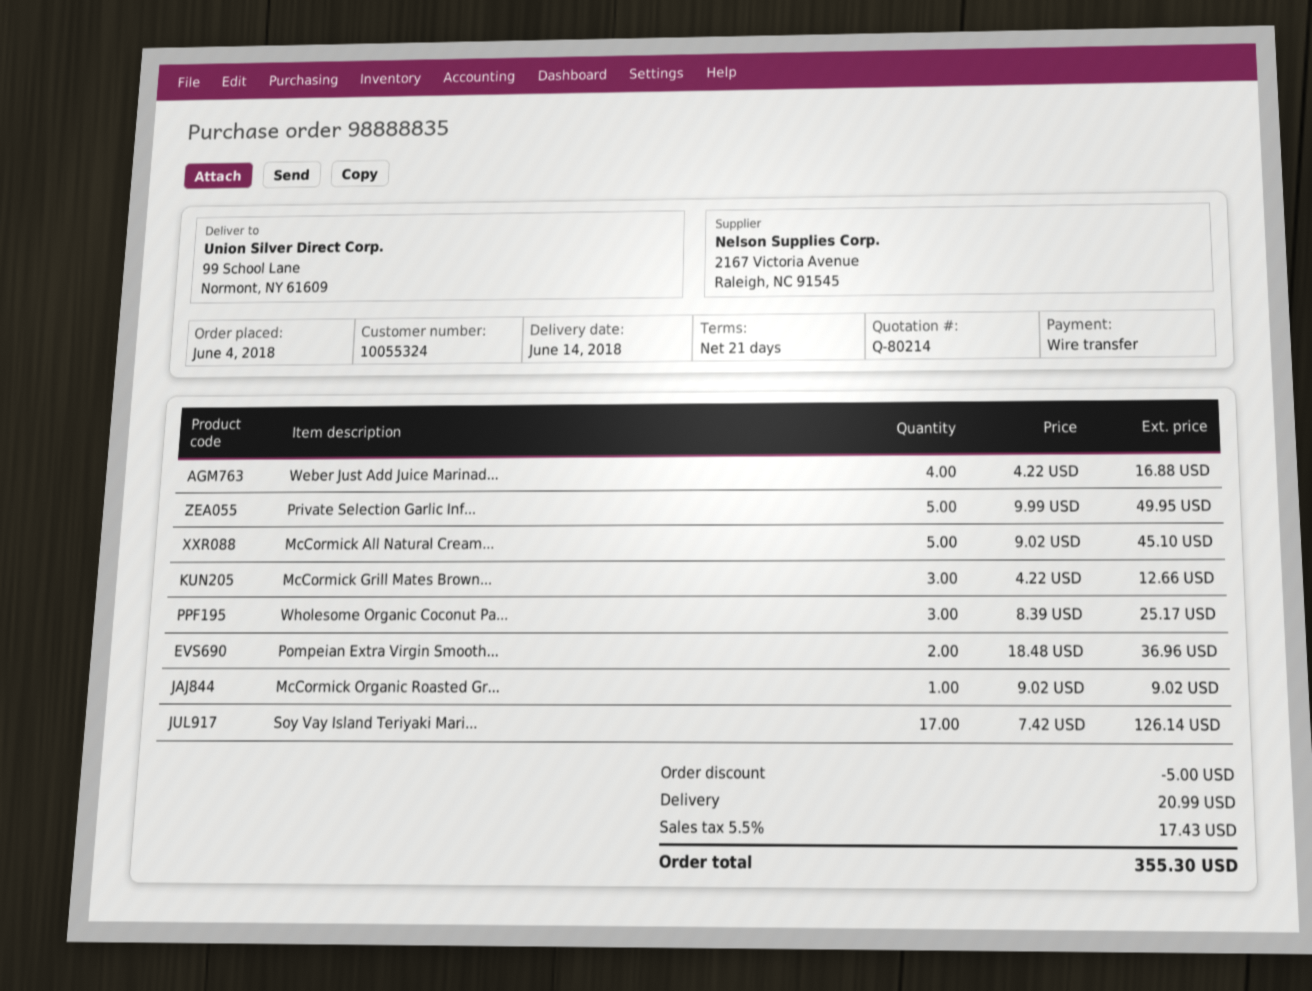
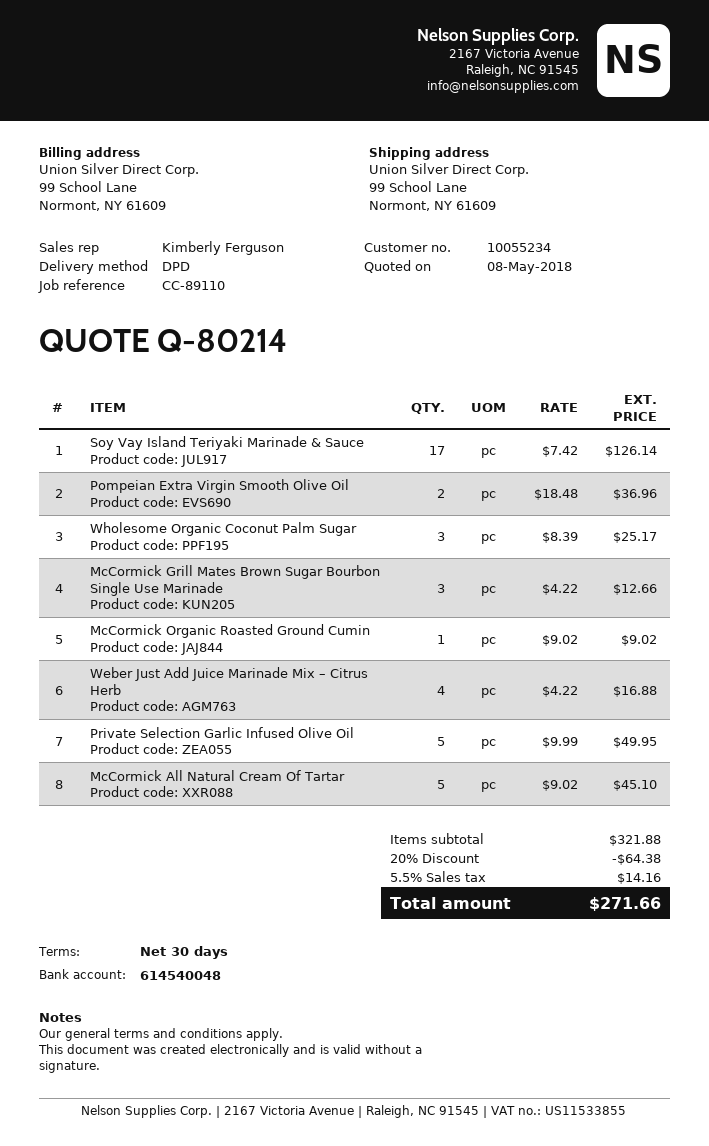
payment terms: 21 days -> 30 days
customer number: 10055324 -> 10055234
discount: 5.00 -> 64.38
shipping: 20.99 -> none
tax: 5.5% = 17.43 -> 5.5% = 14.16
total: 355.30 -> 271.66

